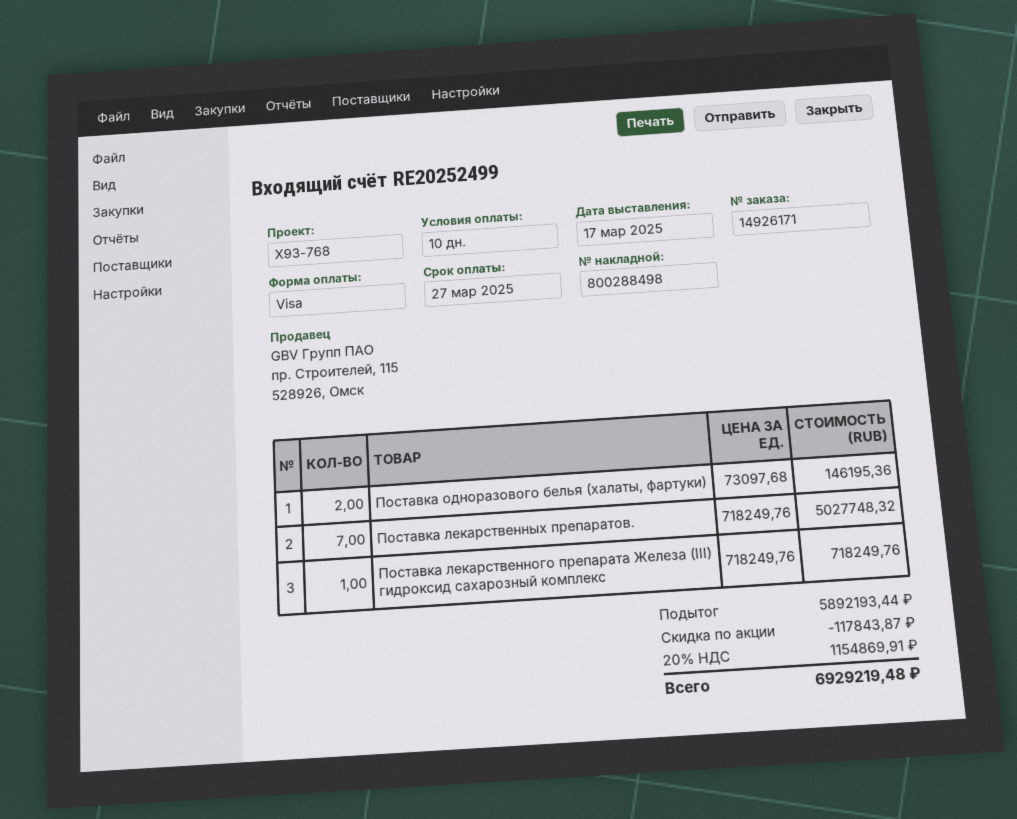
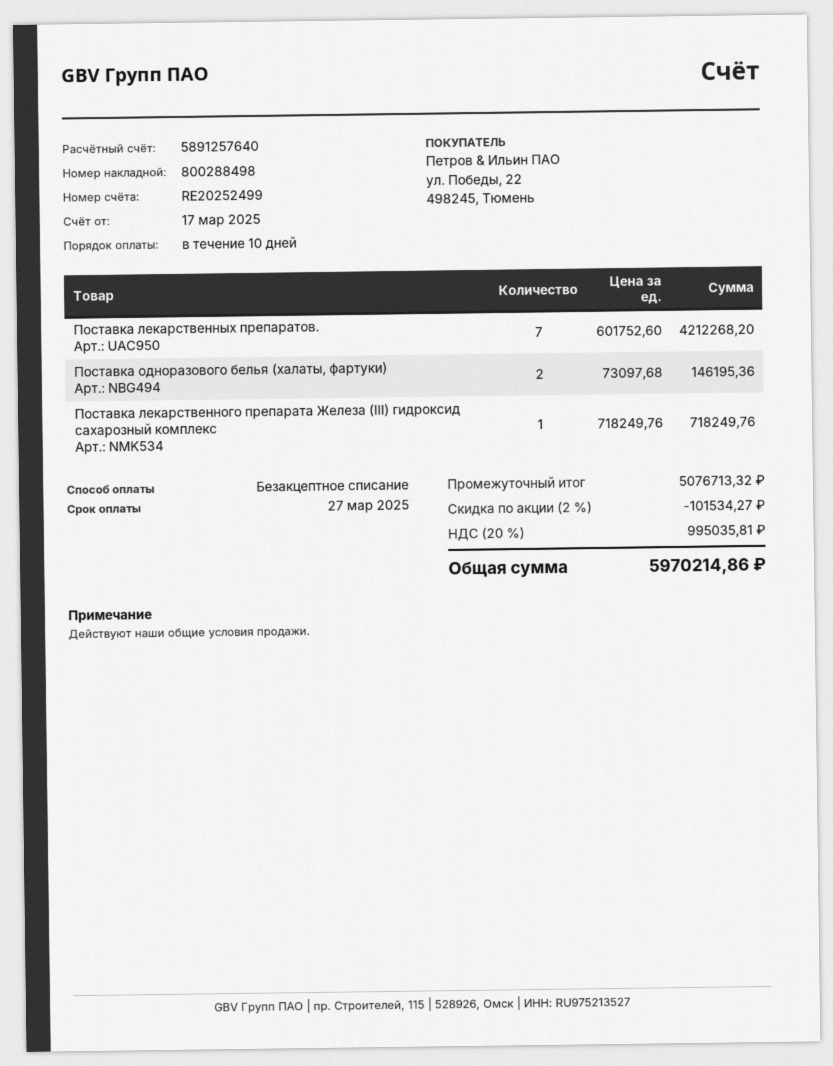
payment method: Visa -> direct debit
Поставка лекарственных препаратов.: 7 x 718249.76 = 5027748.32 -> 7 x 601752.60 = 4212268.20
subtotal: 5892193.44 -> 5076713.32
discount: 117843.87 -> 101534.27
tax: 20% = 1154869.91 -> 20% = 995035.81
total: 6929219.48 -> 5970214.86

